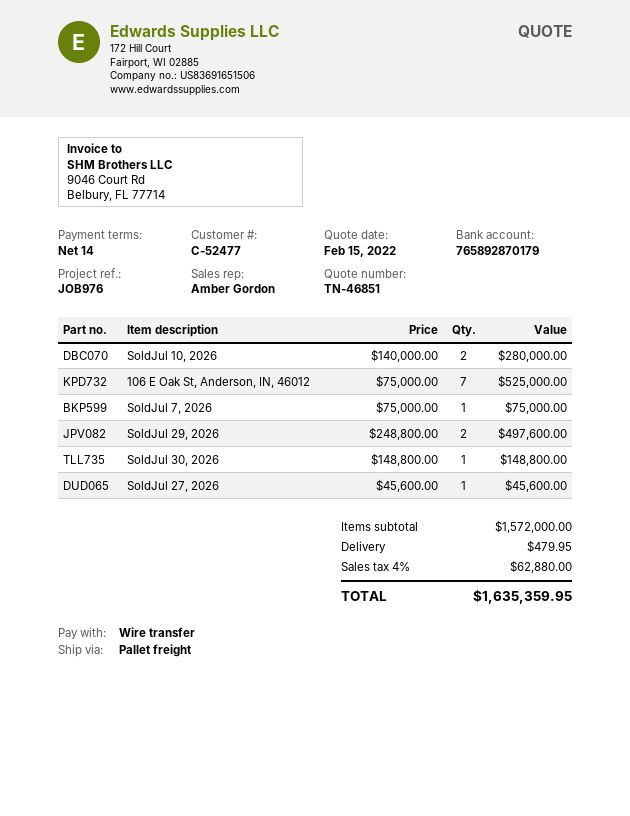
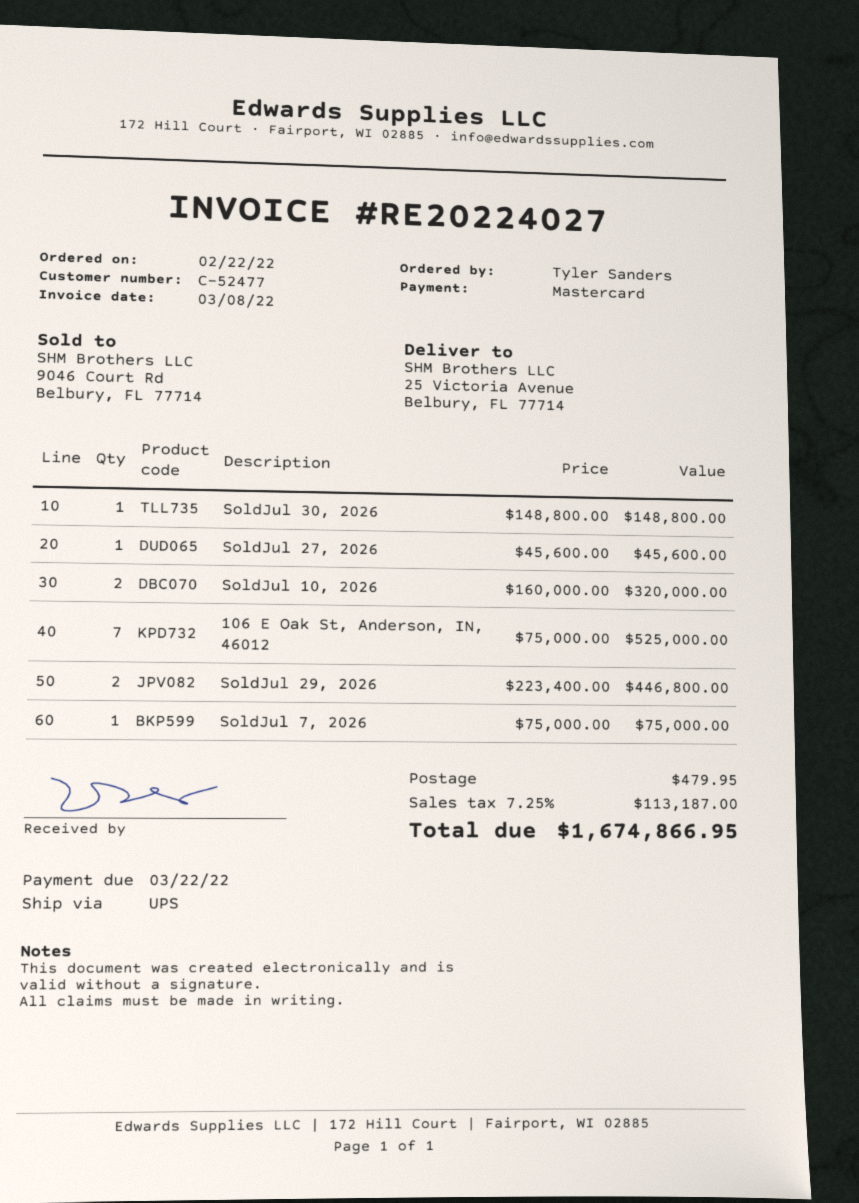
payment method: bank transfer -> Mastercard
shipping method: pallet freight -> UPS
SoldJul 10, 2026: 2 x 140000.00 = 280000.00 -> 2 x 160000.00 = 320000.00
SoldJul 29, 2026: 2 x 248800.00 = 497600.00 -> 2 x 223400.00 = 446800.00
tax: 4% = 62880.00 -> 7.25% = 113187.00
total: 1635359.95 -> 1674866.95

